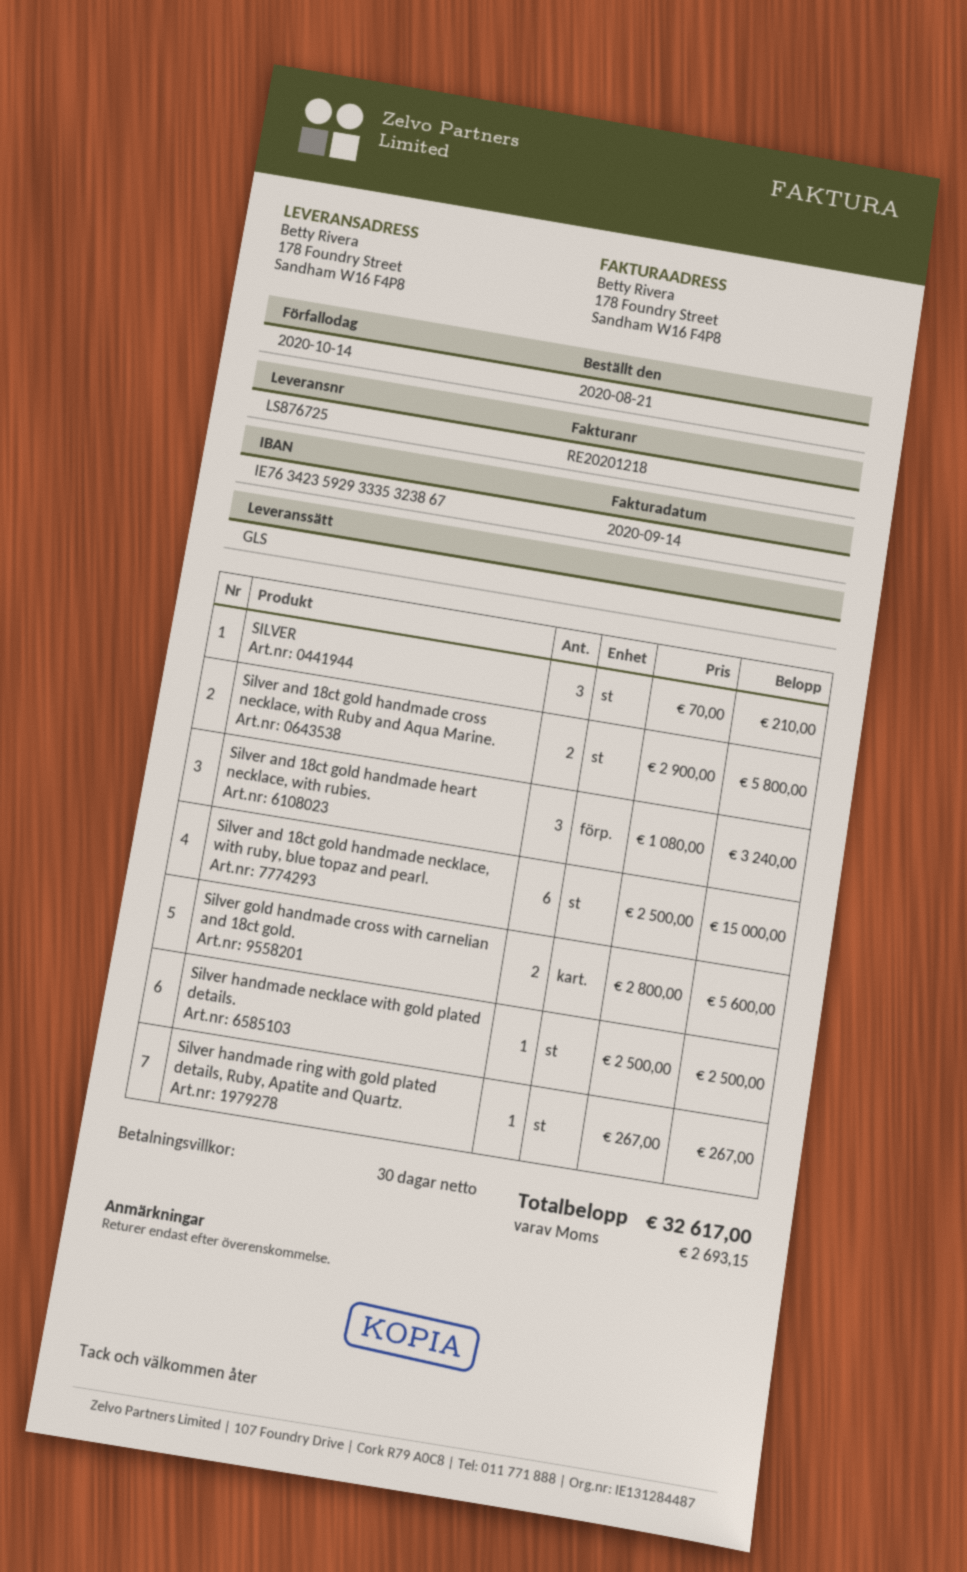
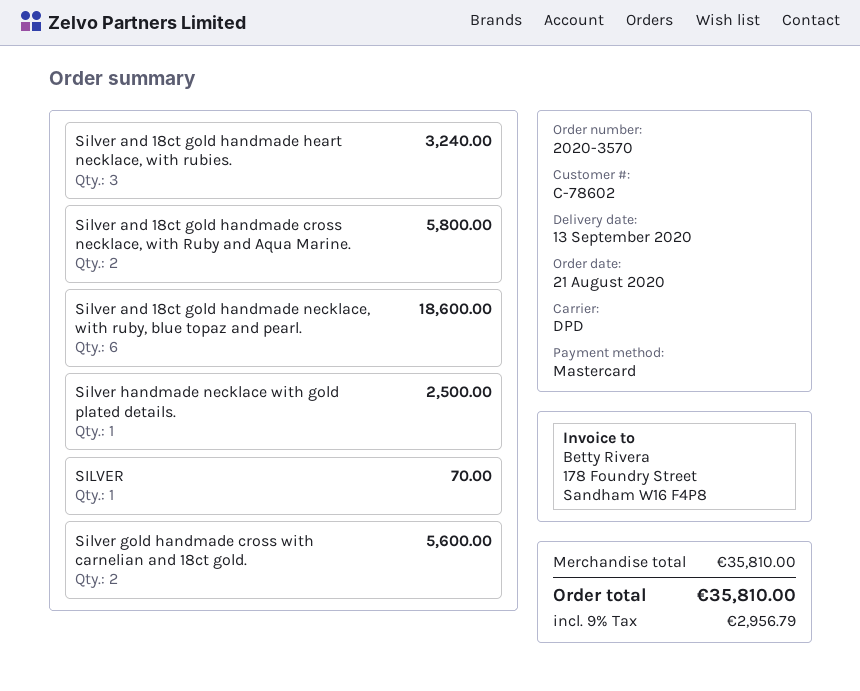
shipping method: GLS -> DPD
SILVER: 3 for 210.00 -> 1 for 70.00
Silver and 18ct gold handmade necklace, with ruby, blue topaz and pearl.: 6 for 15000.00 -> 6 for 18600.00
Silver handmade ring with gold plated details, Ruby, Apatite and Quartz.: 1 for 267.00 -> none
tax: 2693.15 -> 2956.79
total: 32617.00 -> 35810.00

